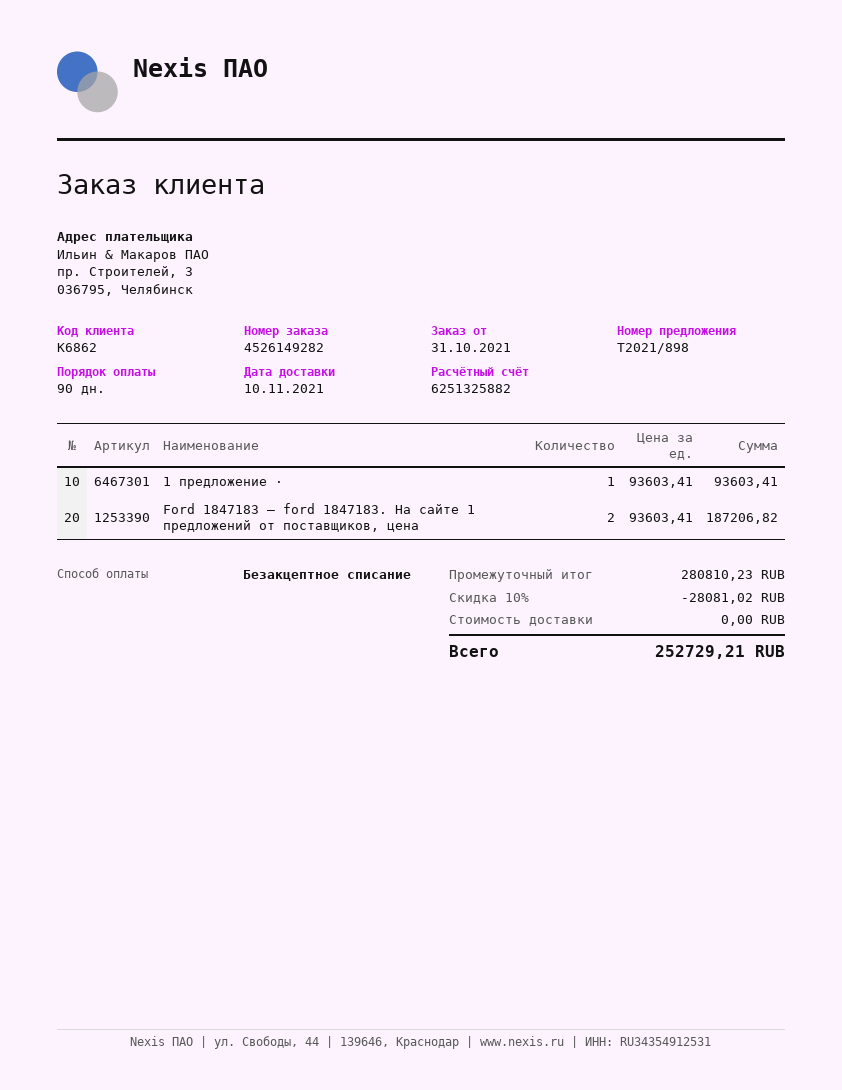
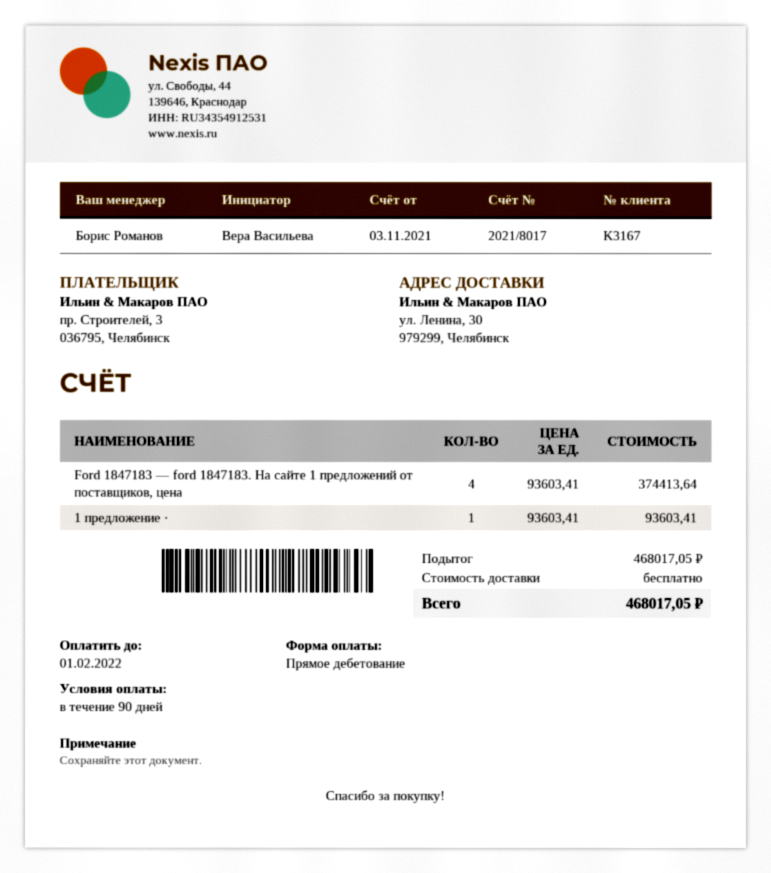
customer number: K6862 -> K3167
Ford 1847183 — ford 1847183. На сайте 1 предложений от поставщиков, цена: 2 x 93603.41 = 187206.82 -> 4 x 93603.41 = 374413.64
subtotal: 280810.23 -> 468017.05
discount: 10% = 28081.02 -> none
total: 252729.21 -> 468017.05

